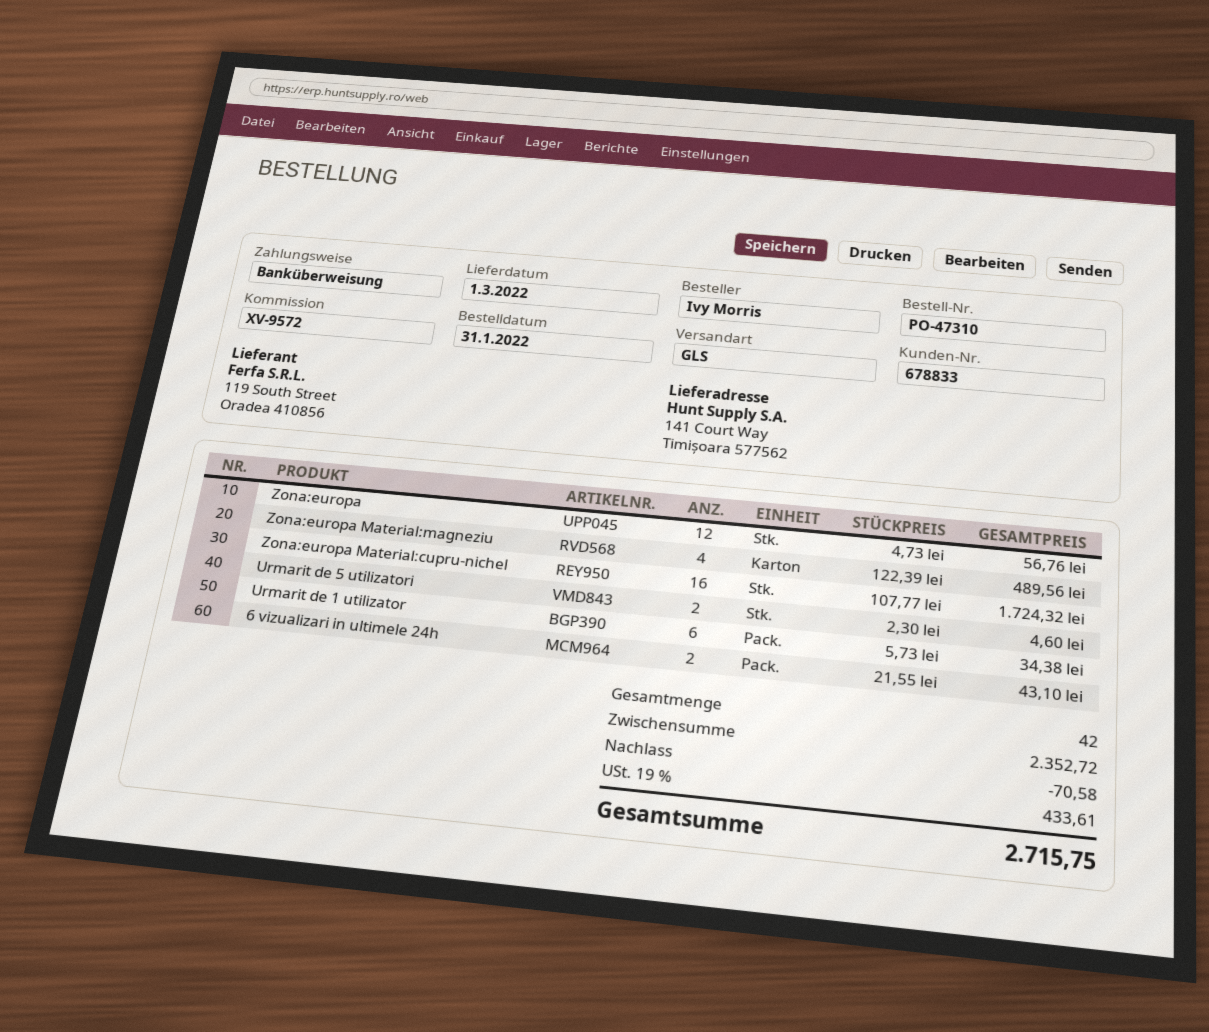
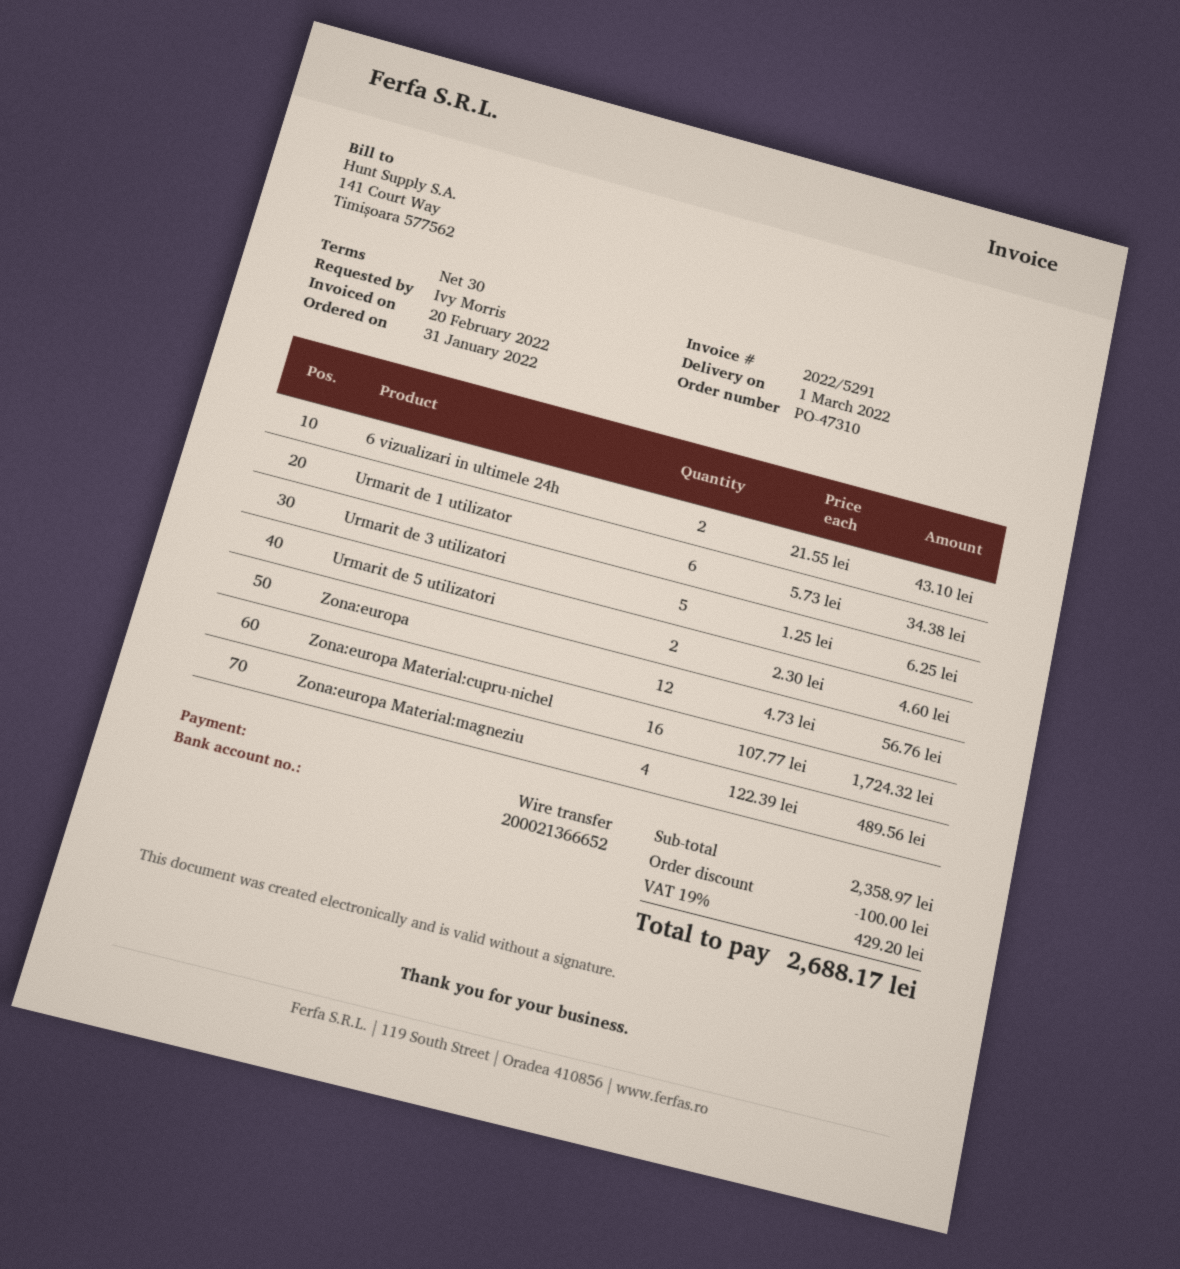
Urmarit de 3 utilizatori: none -> 5 x 1.25 = 6.25
subtotal: 2352.72 -> 2358.97
discount: 70.58 -> 100.00
tax: 19% = 433.61 -> 19% = 429.20
total: 2715.75 -> 2688.17

